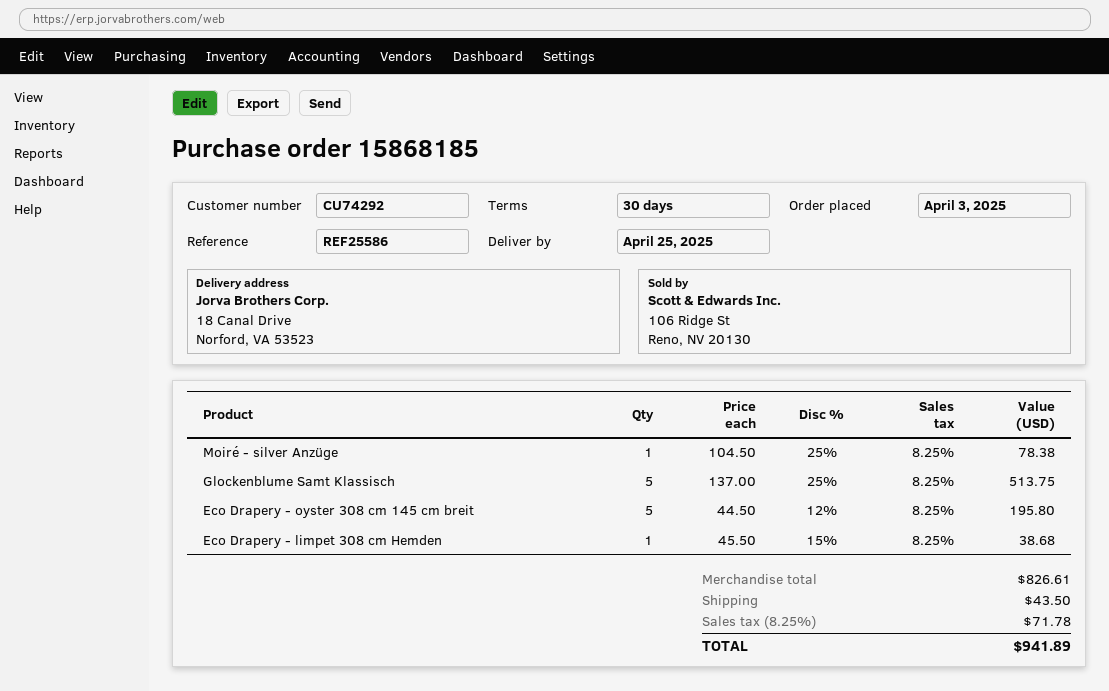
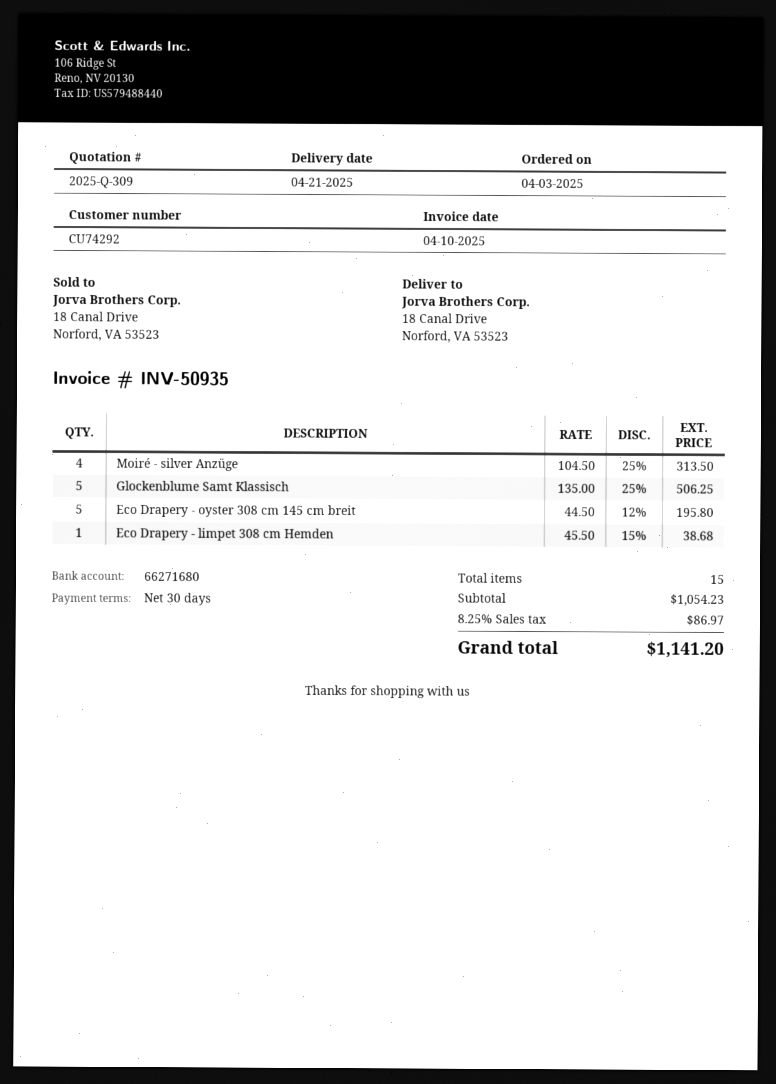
delivery date: 2025-04-25 -> 2025-04-21
Moiré - silver Anzüge: 1 x 104.50 - 25% = 78.38 -> 4 x 104.50 - 25% = 313.50
Glockenblume Samt Klassisch: 5 x 137.00 - 25% = 513.75 -> 5 x 135.00 - 25% = 506.25
subtotal: 826.61 -> 1054.23
shipping: 43.50 -> none
tax: 8.25% = 71.78 -> 8.25% = 86.97
total: 941.89 -> 1141.20

